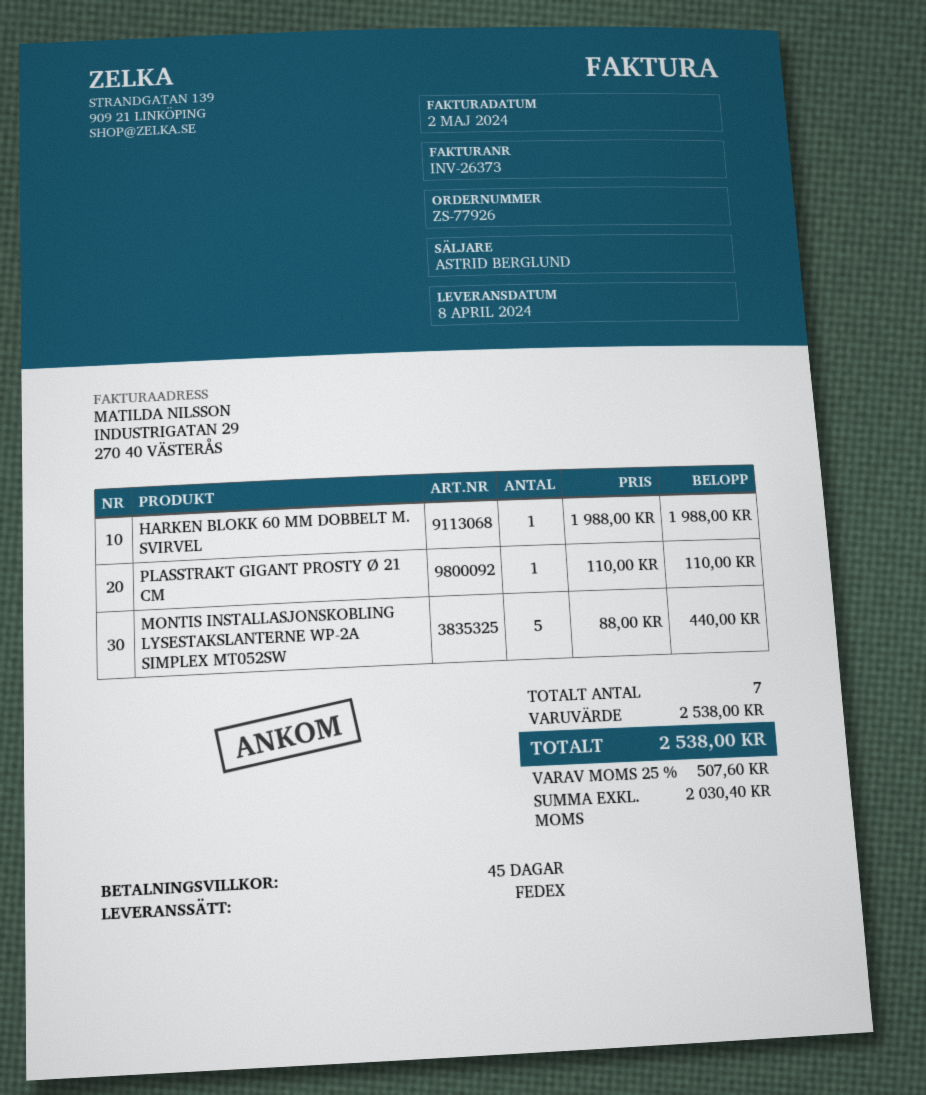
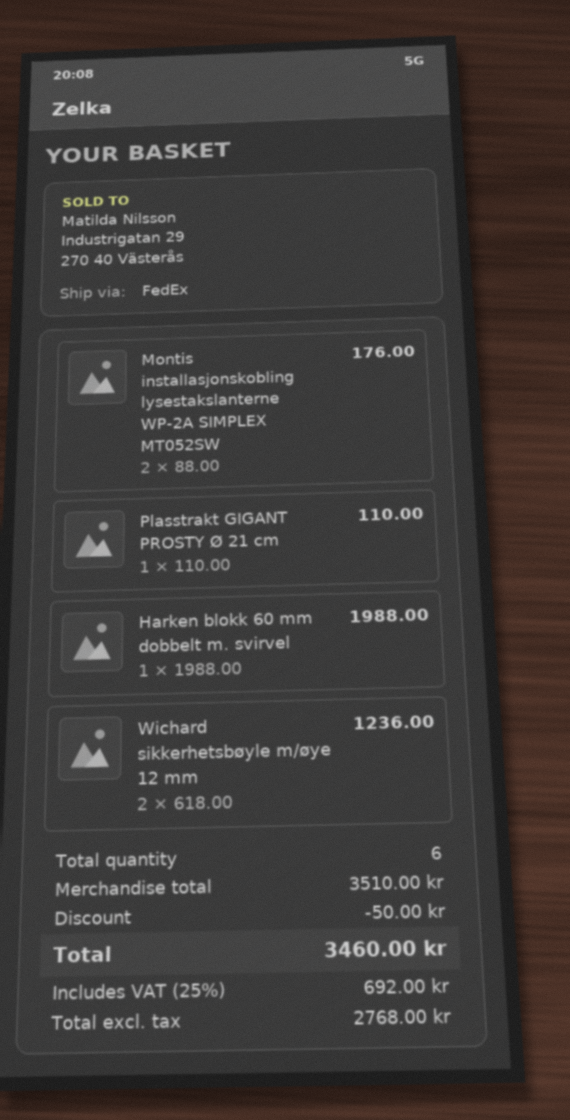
MONTIS INSTALLASJONSKOBLING LYSESTAKSLANTERNE WP-2A SIMPLEX MT052SW: 5 x 88.00 = 440.00 -> 2 x 88.00 = 176.00
Wichard sikkerhetsbøyle m/øye 12 mm: none -> 2 x 618.00 = 1236.00
total quantity: 7 -> 6
subtotal: 2538.00 -> 3510.00
discount: none -> 50.00
net: 2030.40 -> 2768.00
tax: 25% = 507.60 -> 25% = 692.00
total: 2538.00 -> 3460.00

